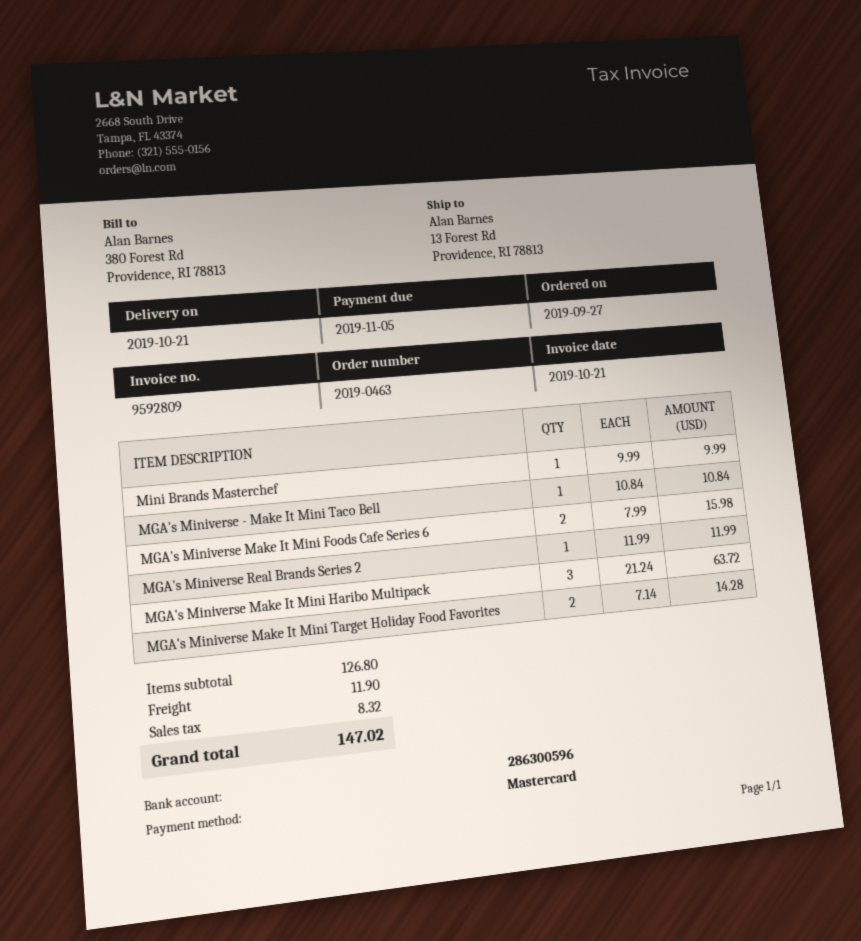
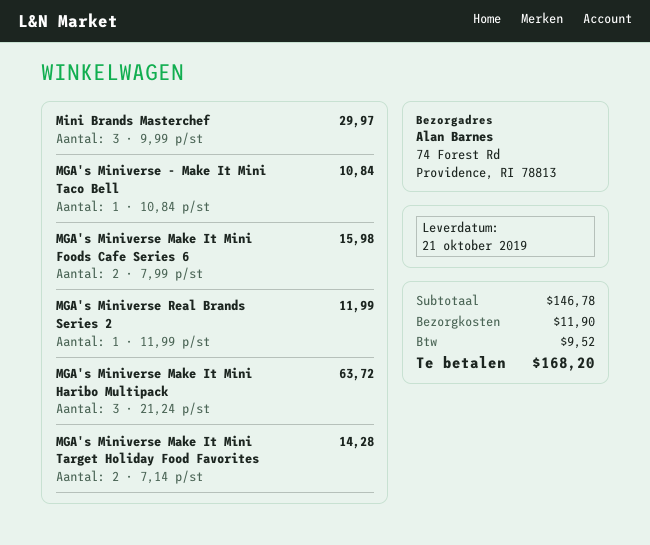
ship to: 13 Forest Rd, Providence, RI 78813 -> 74 Forest Rd, Providence, RI 78813
Mini Brands Masterchef: 1 x 9.99 = 9.99 -> 3 x 9.99 = 29.97
subtotal: 126.80 -> 146.78
tax: 8.32 -> 9.52
total: 147.02 -> 168.20

